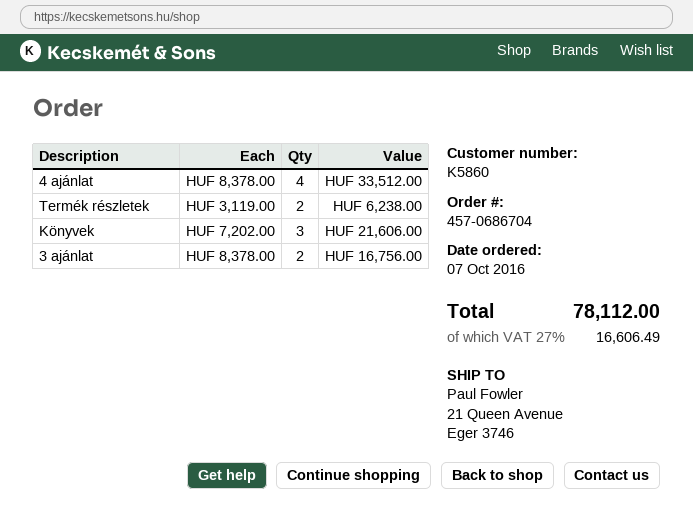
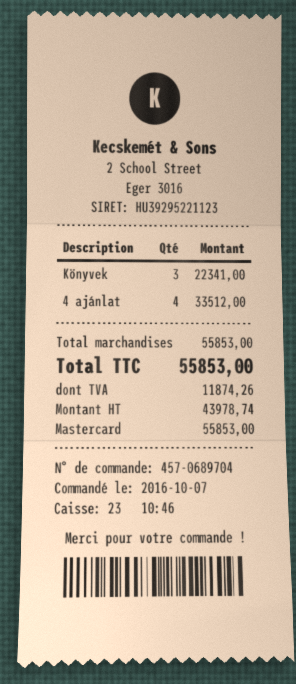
order number: 457-0686704 -> 457-0689704
Termék részletek: 2 for 6238.00 -> none
Könyvek: 3 for 21606.00 -> 3 for 22341.00
3 ajánlat: 2 for 16756.00 -> none
tax: 16606.49 -> 11874.26
total: 78112.00 -> 55853.00

